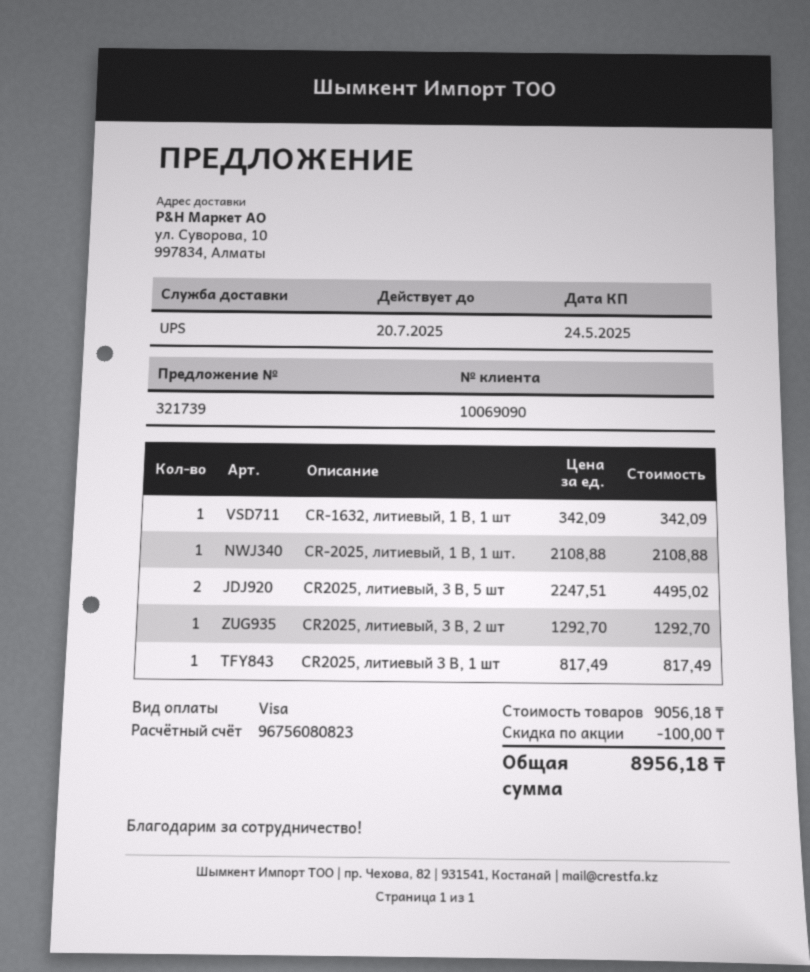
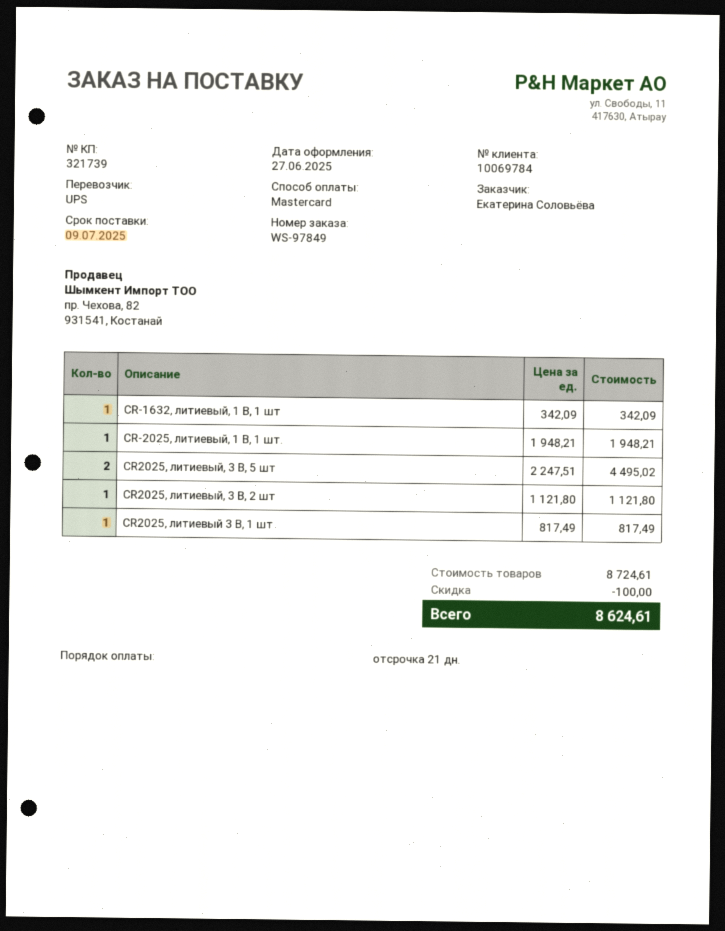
customer number: 10069090 -> 10069784
payment method: Visa -> Mastercard
CR-2025, литиевый, 1 В, 1 шт.: 1 x 2108.88 = 2108.88 -> 1 x 1948.21 = 1948.21
CR2025, литиевый, 3 В, 2 шт: 1 x 1292.70 = 1292.70 -> 1 x 1121.80 = 1121.80
subtotal: 9056.18 -> 8724.61
total: 8956.18 -> 8624.61

